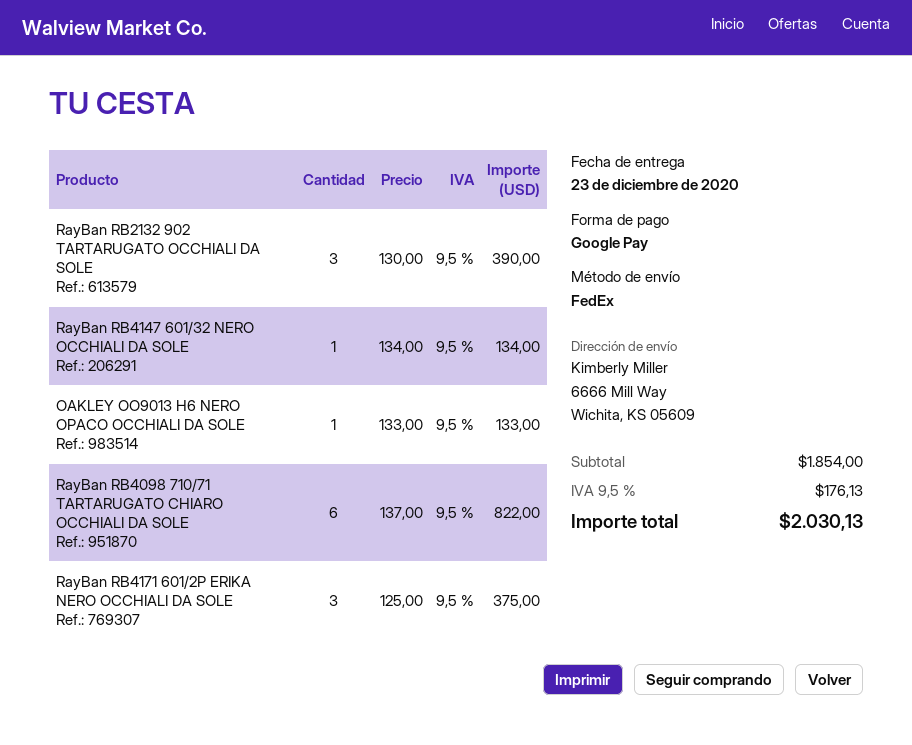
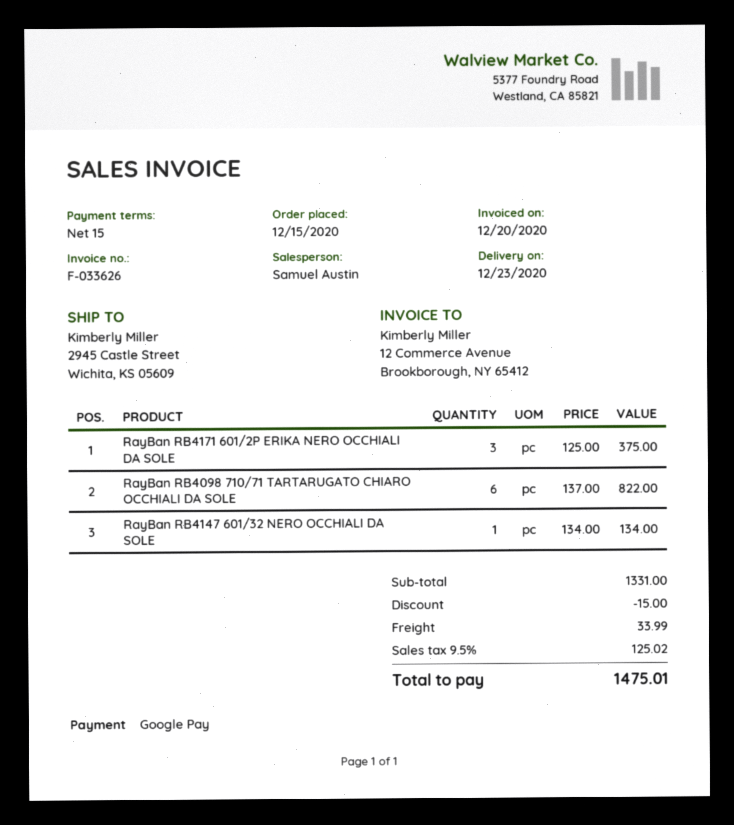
ship to: 6666 Mill Way, Wichita, KS 05609 -> 2945 Castle Street, Wichita, KS 05609
RayBan RB2132 902 TARTARUGATO OCCHIALI DA SOLE: 3 x 130.00 = 390.00 -> none
OAKLEY OO9013 H6 NERO OPACO OCCHIALI DA SOLE: 1 x 133.00 = 133.00 -> none
subtotal: 1854.00 -> 1331.00
discount: none -> 15.00
shipping: none -> 33.99
tax: 9.5% = 176.13 -> 9.5% = 125.02
total: 2030.13 -> 1475.01

